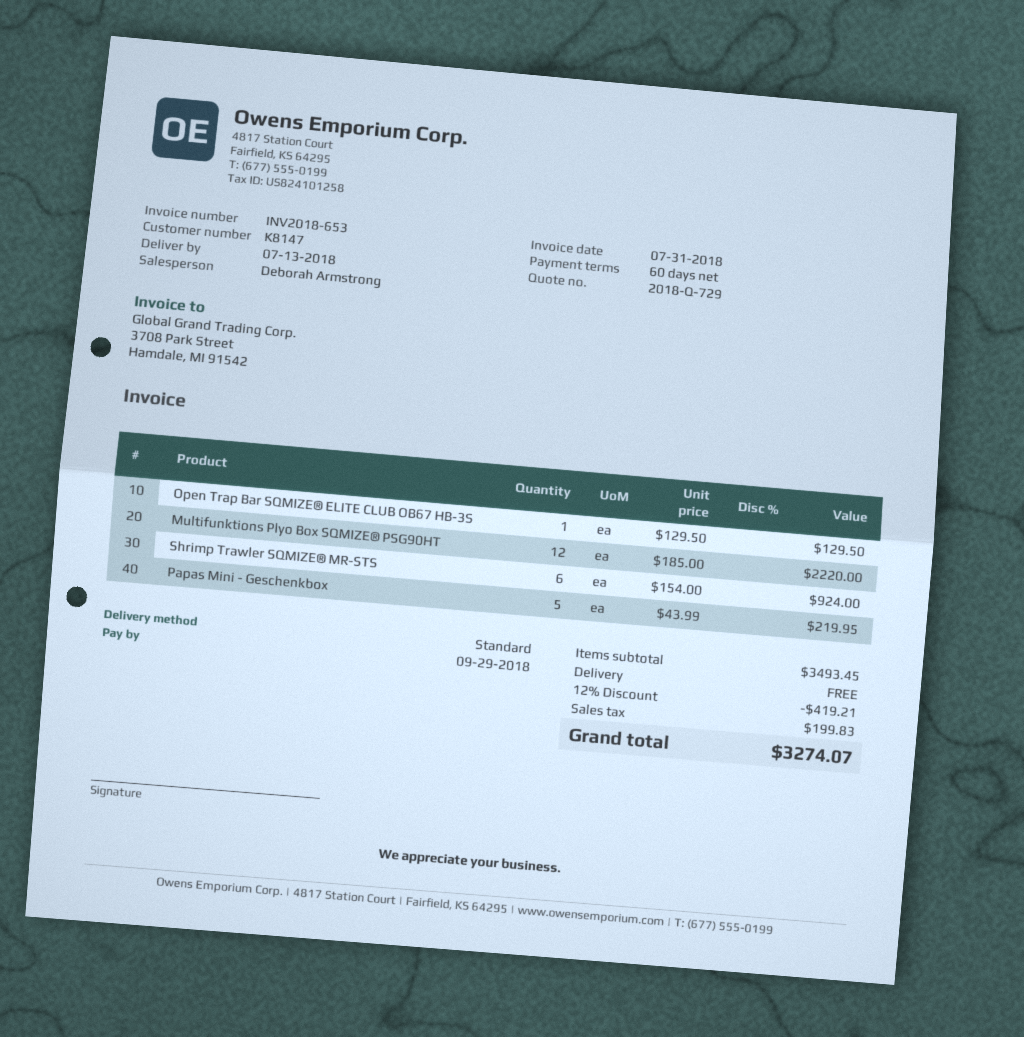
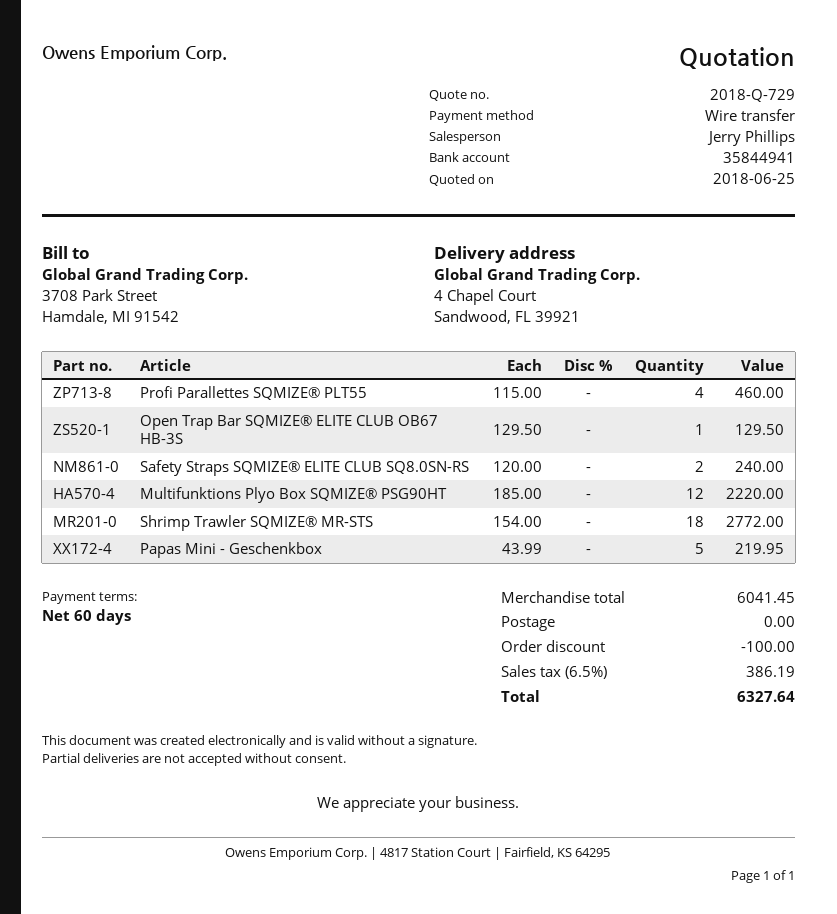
sales rep: Deborah Armstrong -> Jerry Phillips
Shrimp Trawler SQMIZE® MR-STS: 6 x 154.00 = 924.00 -> 18 x 154.00 = 2772.00
Profi Parallettes SQMIZE® PLT55: none -> 4 x 115.00 = 460.00
Safety Straps SQMIZE® ELITE CLUB SQ8.0SN-RS: none -> 2 x 120.00 = 240.00
subtotal: 3493.45 -> 6041.45
discount: 419.21 -> 100.00
tax: 199.83 -> 386.19
total: 3274.07 -> 6327.64

